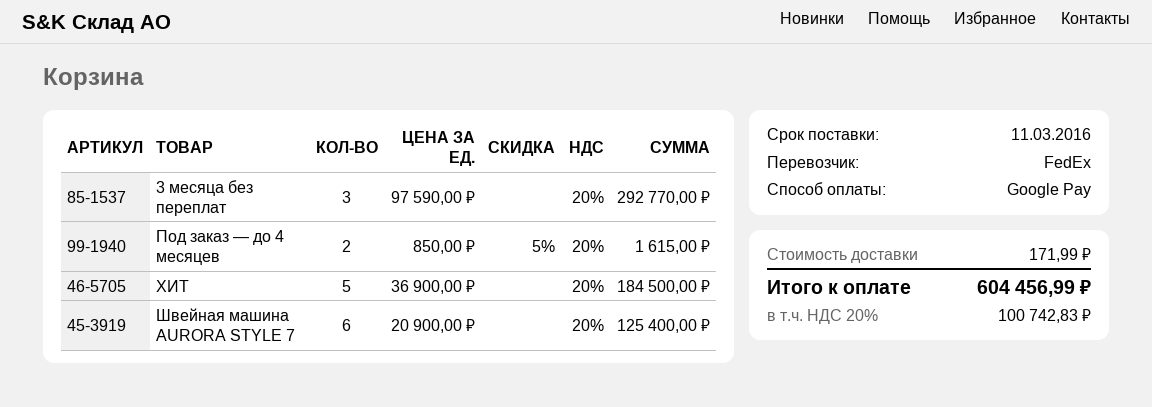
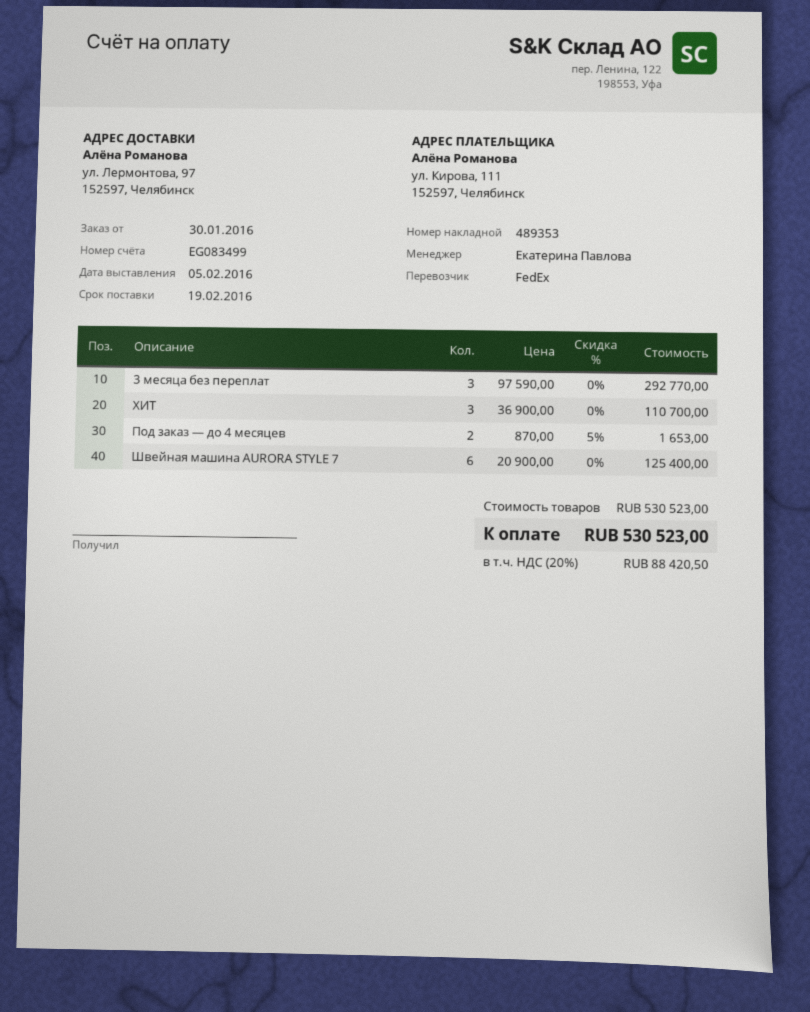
delivery date: 2016-03-11 -> 2016-02-19
Под заказ — до 4 месяцев: 2 x 850.00 - 5% = 1615.00 -> 2 x 870.00 - 5% = 1653.00
ХИТ: 5 x 36900.00 = 184500.00 -> 3 x 36900.00 = 110700.00
shipping: 171.99 -> none
tax: 20% = 100742.83 -> 20% = 88420.50
total: 604456.99 -> 530523.00

